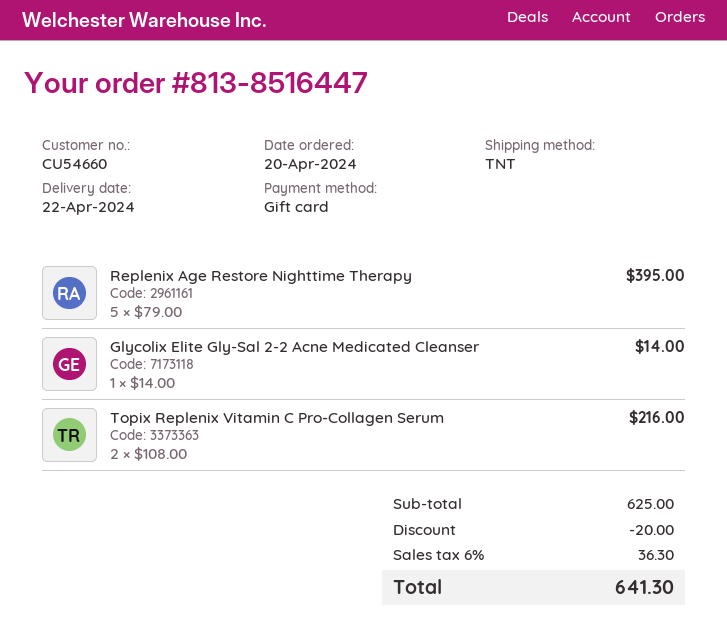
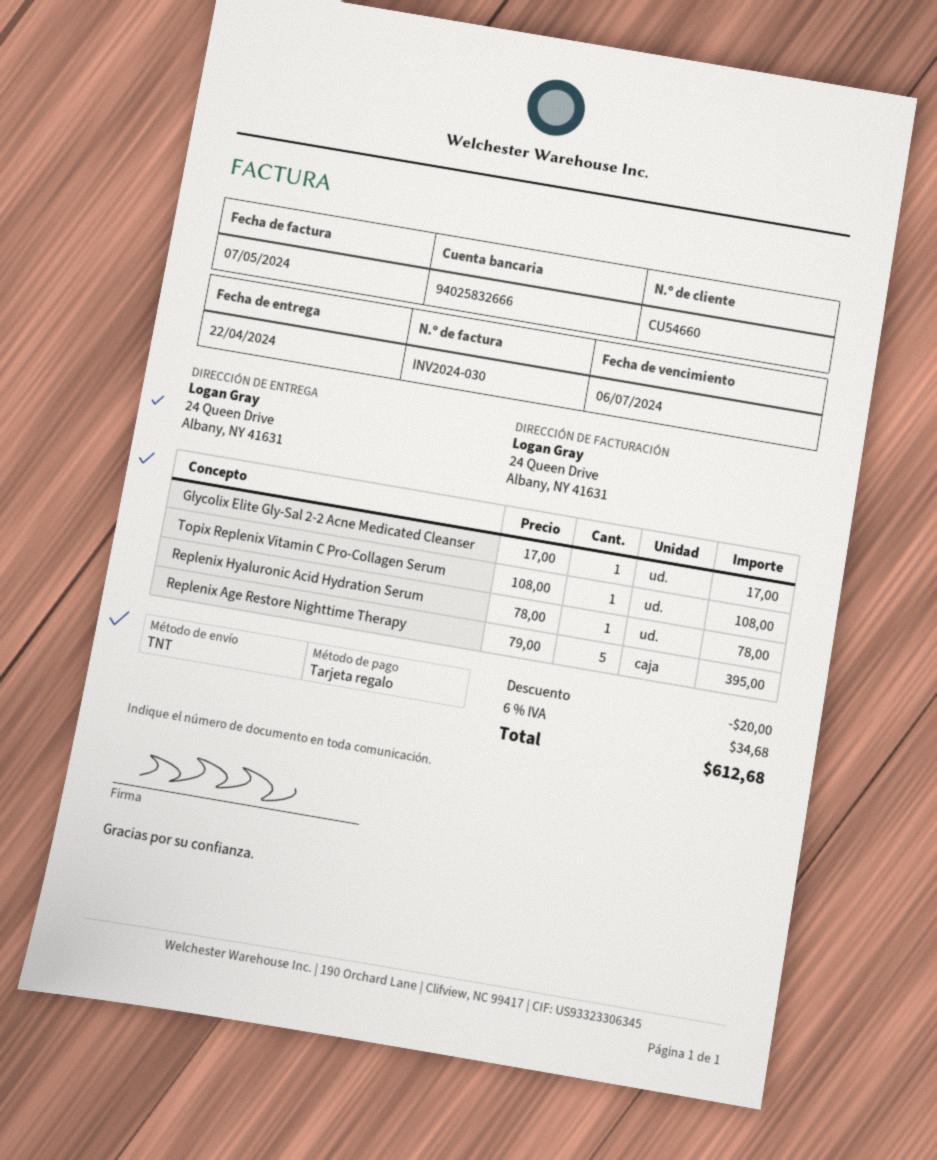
Glycolix Elite Gly-Sal 2-2 Acne Medicated Cleanser: 1 x 14.00 = 14.00 -> 1 x 17.00 = 17.00
Topix Replenix Vitamin C Pro-Collagen Serum: 2 x 108.00 = 216.00 -> 1 x 108.00 = 108.00
Replenix Hyaluronic Acid Hydration Serum: none -> 1 x 78.00 = 78.00
tax: 6% = 36.30 -> 6% = 34.68
total: 641.30 -> 612.68

